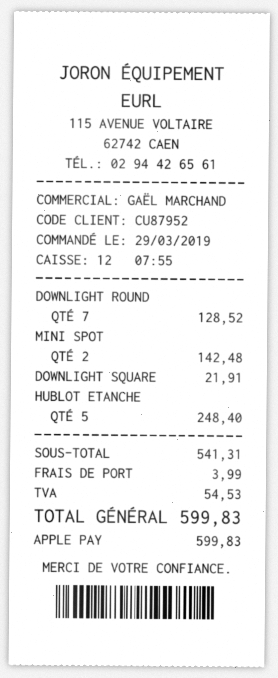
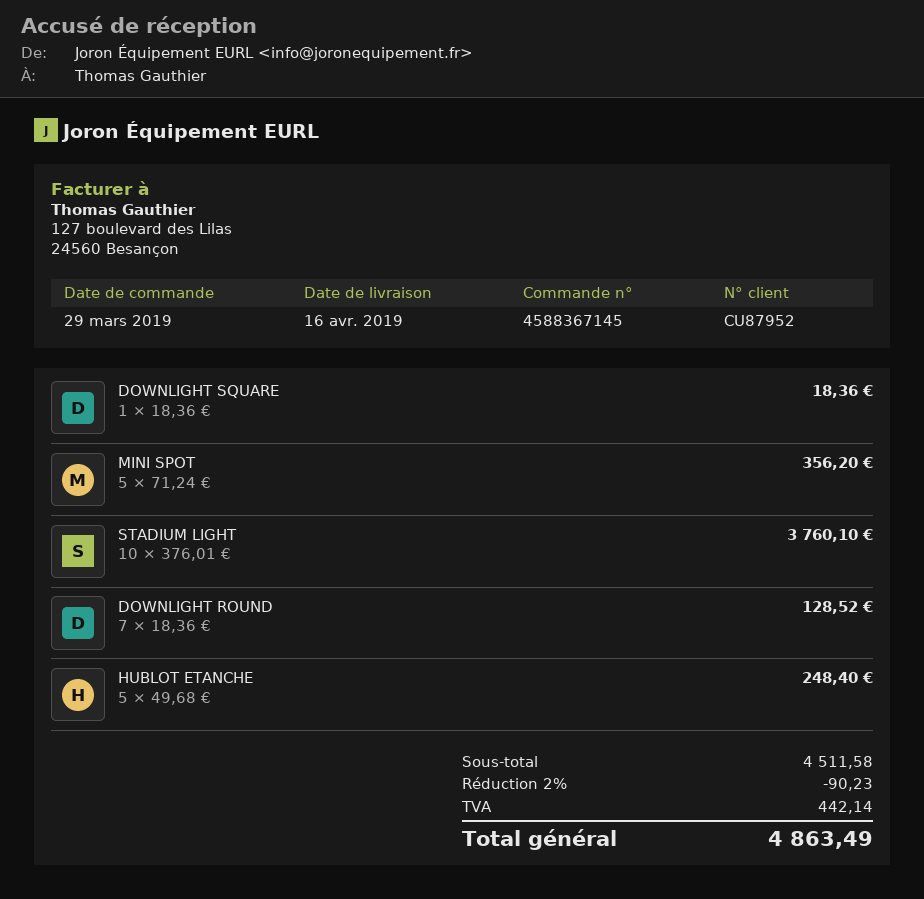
MINI SPOT: 2 for 142.48 -> 5 for 356.20
DOWNLIGHT SQUARE: 1 for 21.91 -> 1 for 18.36
STADIUM LIGHT: none -> 10 for 3760.10
subtotal: 541.31 -> 4511.58
discount: none -> 2% = 90.23
shipping: 3.99 -> none
tax: 54.53 -> 442.14
total: 599.83 -> 4863.49

